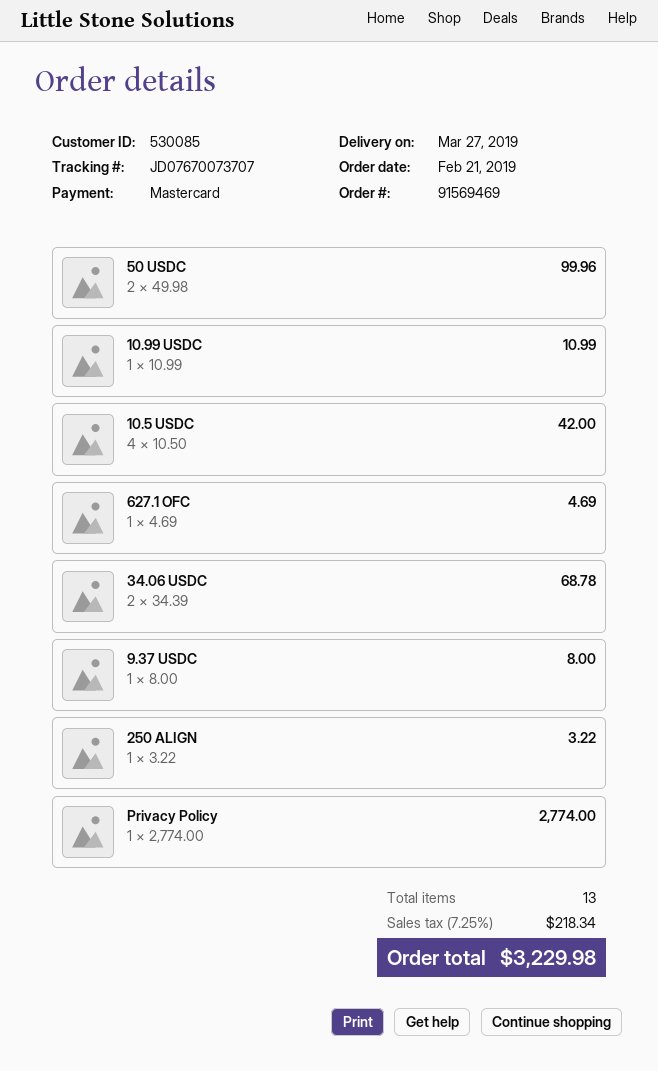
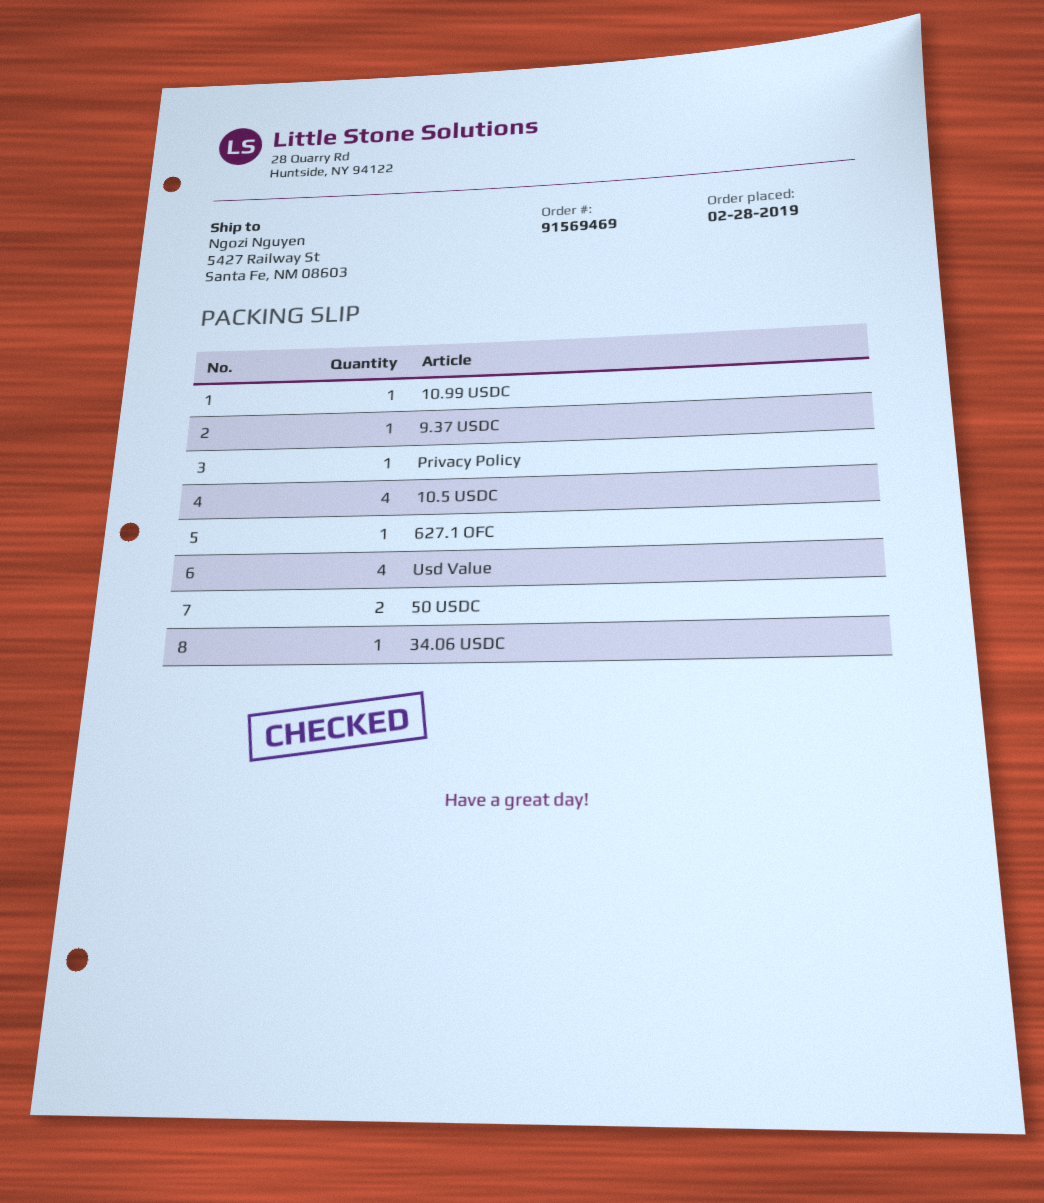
order date: 2019-02-21 -> 2019-02-28
34.06 USDC: 2 -> 1
250 ALIGN: 1 -> none
Usd Value: none -> 4

